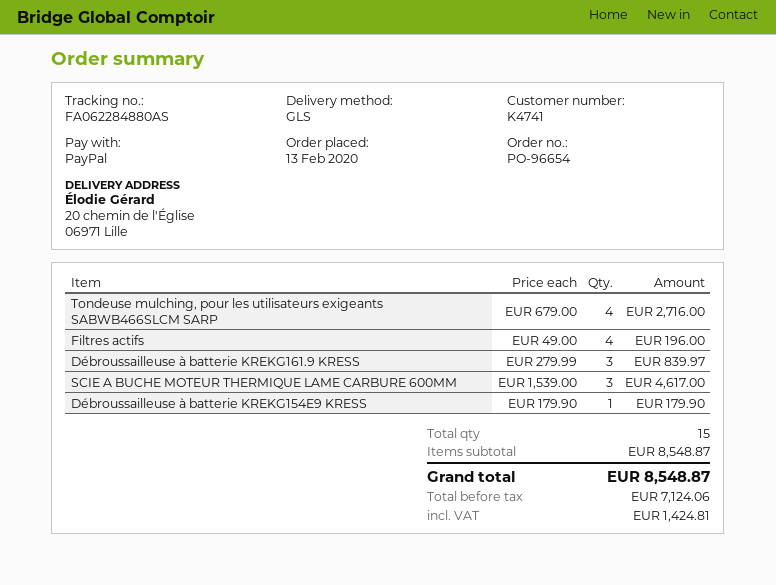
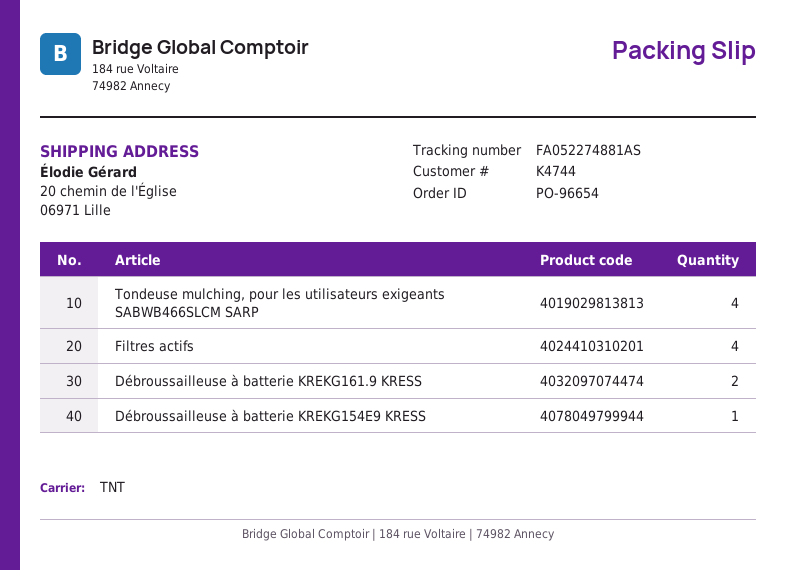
customer number: K4741 -> K4744
shipping method: GLS -> TNT
tracking number: FA062284880AS -> FA052274881AS
Débroussailleuse à batterie KREKG161.9 KRESS: 3 -> 2
SCIE A BUCHE MOTEUR THERMIQUE LAME CARBURE 600MM: 3 -> none

